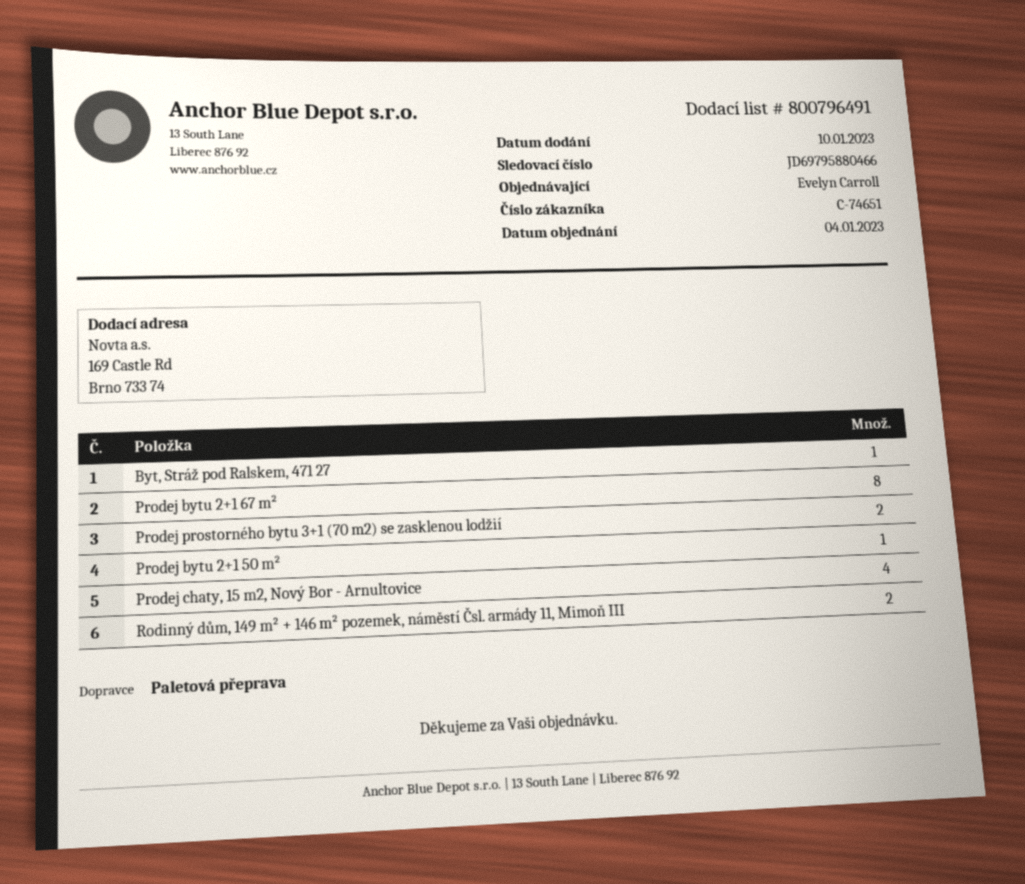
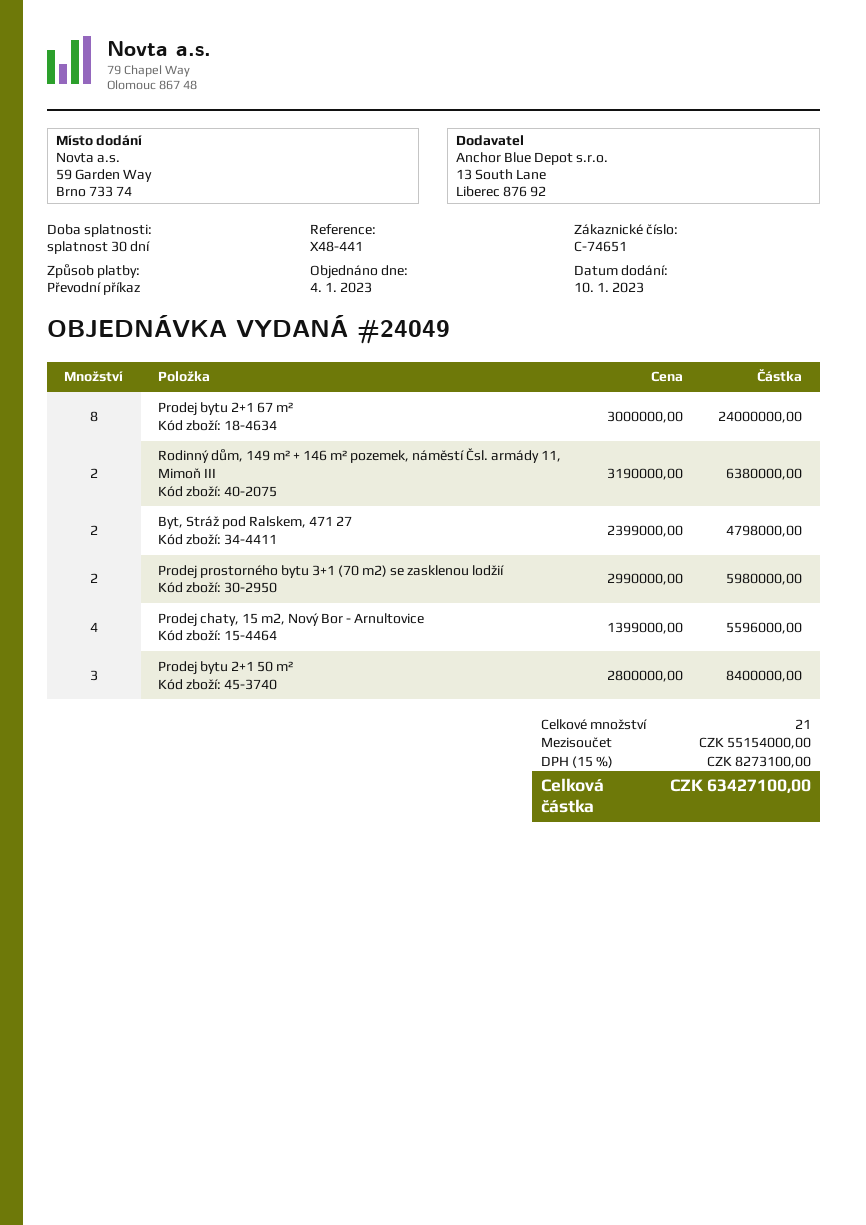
ship to: 169 Castle Rd, Brno 733 74 -> 59 Garden Way, Brno 733 74
Byt, Stráž pod Ralskem, 471 27: 1 -> 2
Prodej bytu 2+1 50 m²: 1 -> 3

